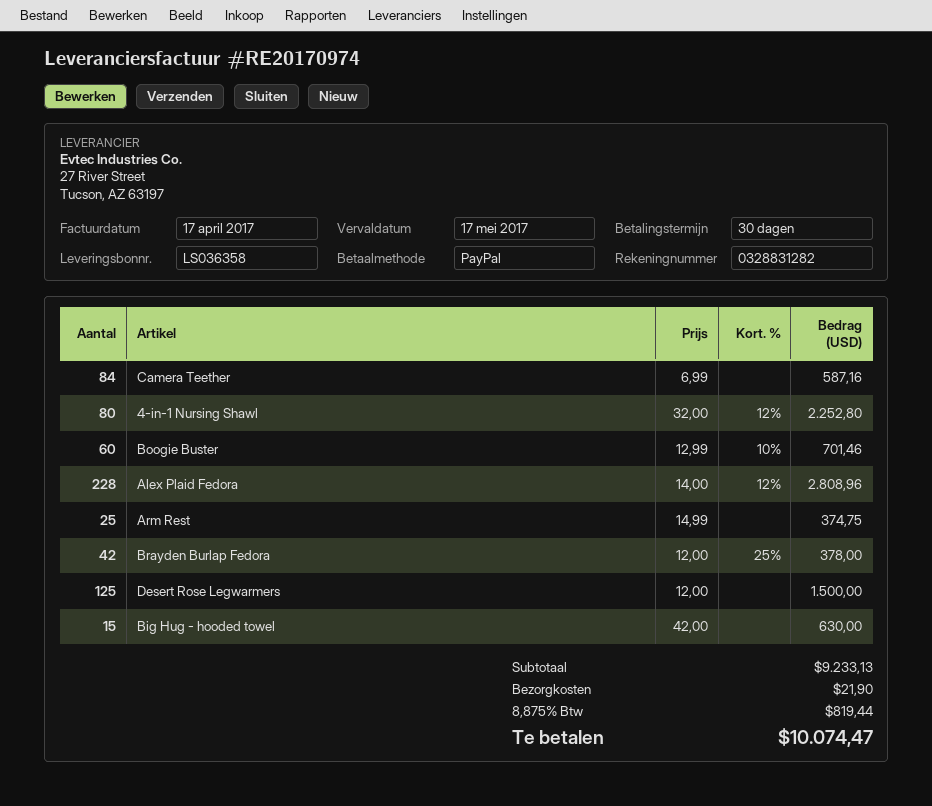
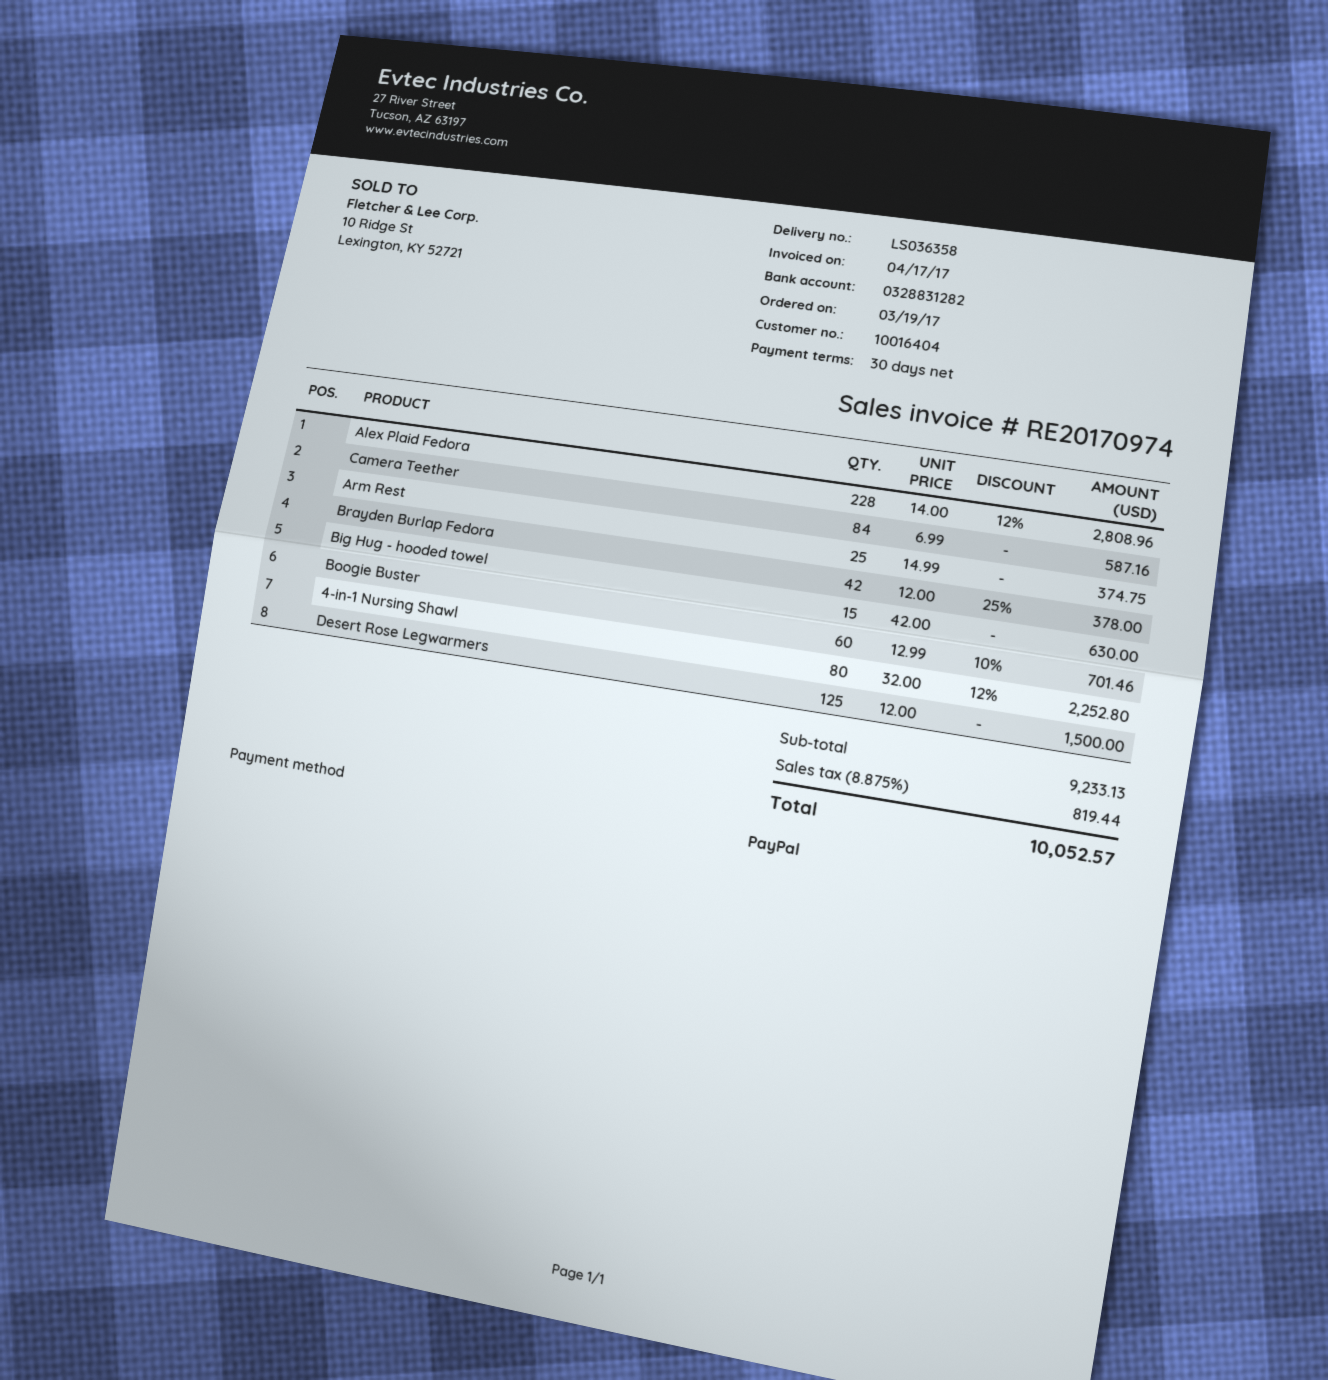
shipping: 21.90 -> none
total: 10074.47 -> 10052.57

